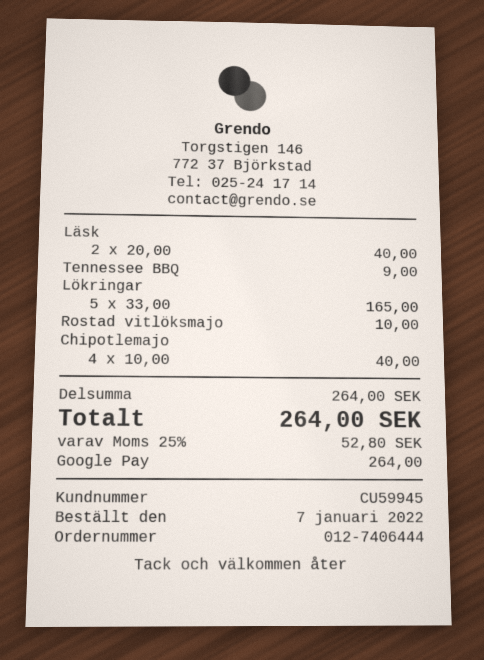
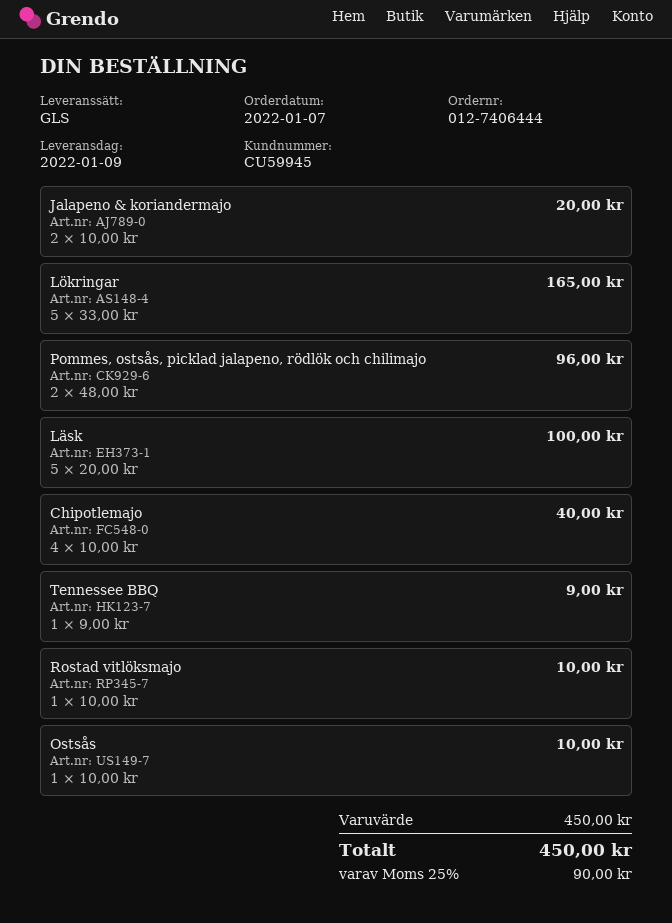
Läsk: 2 x 20.00 = 40.00 -> 5 x 20.00 = 100.00
Jalapeno & koriandermajo: none -> 2 x 10.00 = 20.00
Pommes, ostsås, picklad jalapeno, rödlök och chilimajo: none -> 2 x 48.00 = 96.00
Ostsås: none -> 1 x 10.00 = 10.00
subtotal: 264.00 -> 450.00
tax: 25% = 52.80 -> 25% = 90.00
total: 264.00 -> 450.00

